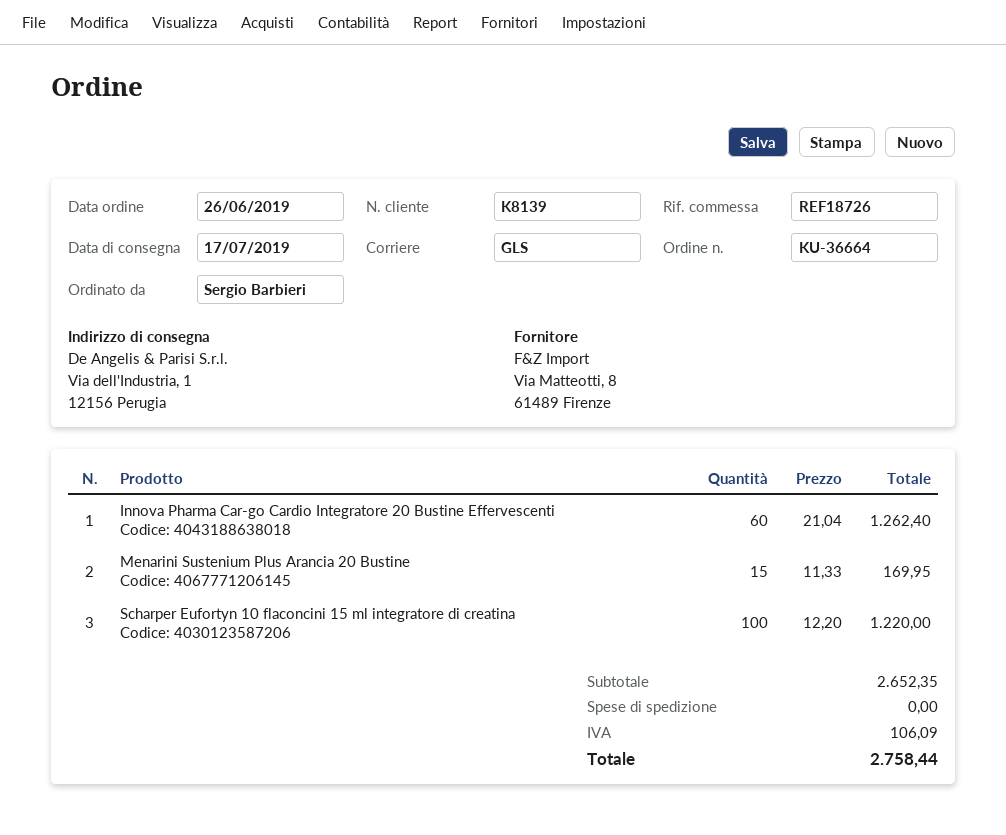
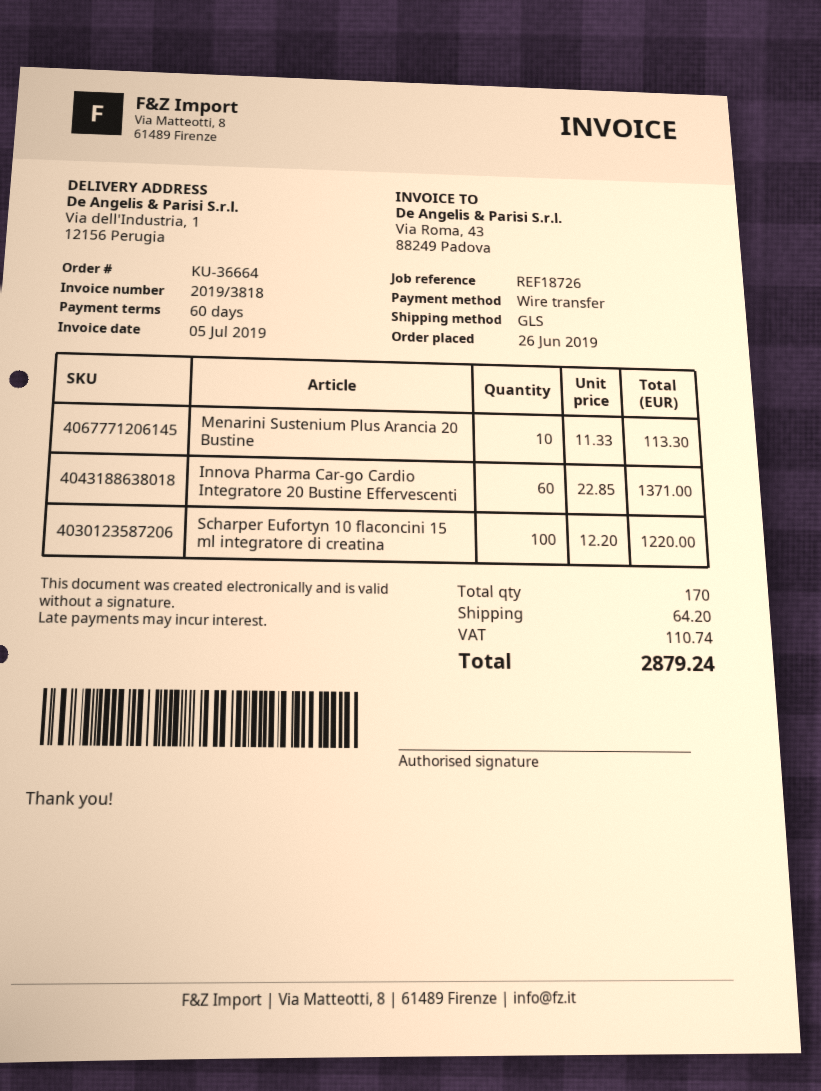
Innova Pharma Car-go Cardio Integratore 20 Bustine Effervescenti: 60 x 21.04 = 1262.40 -> 60 x 22.85 = 1371.00
Menarini Sustenium Plus Arancia 20 Bustine: 15 x 11.33 = 169.95 -> 10 x 11.33 = 113.30
shipping: 0.00 -> 64.20
tax: 106.09 -> 110.74
total: 2758.44 -> 2879.24

